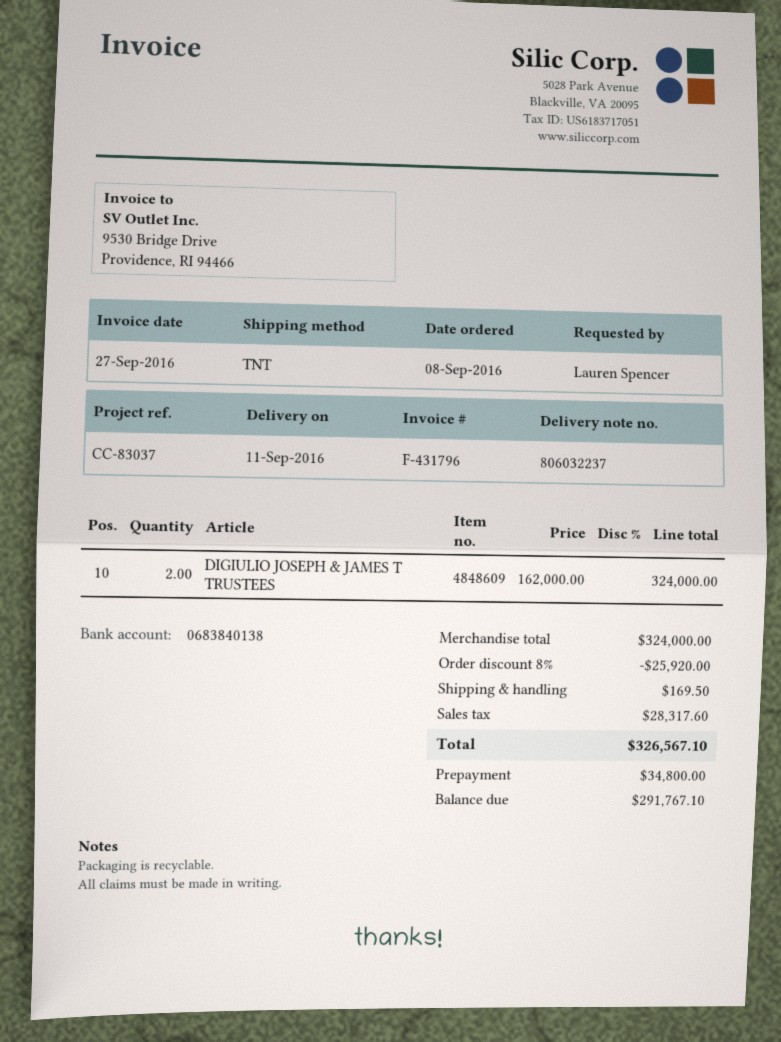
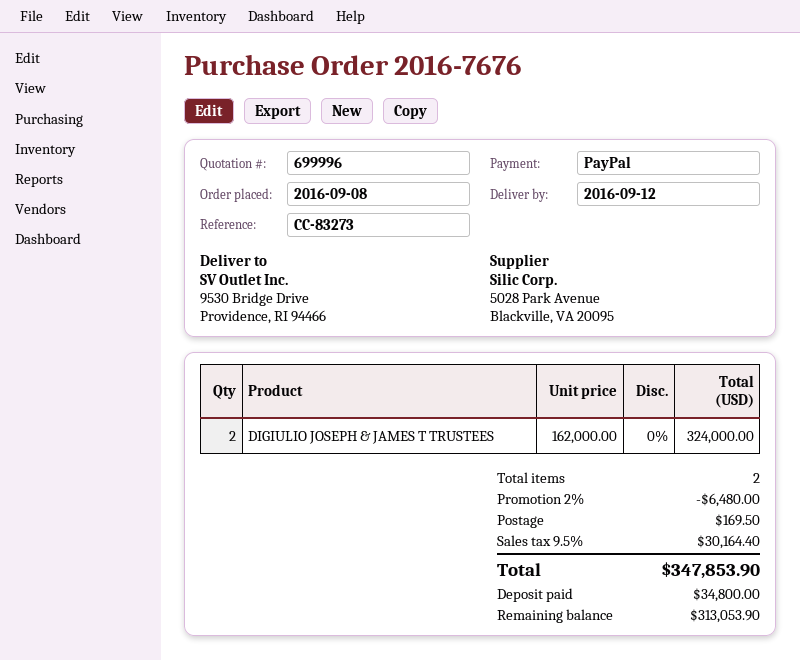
delivery date: 2016-09-11 -> 2016-09-12
reference: CC-83037 -> CC-83273
discount: 8% = 25920.00 -> 2% = 6480.00
tax: 28317.60 -> 30164.40
total: 326567.10 -> 347853.90
balance: 291767.10 -> 313053.90

